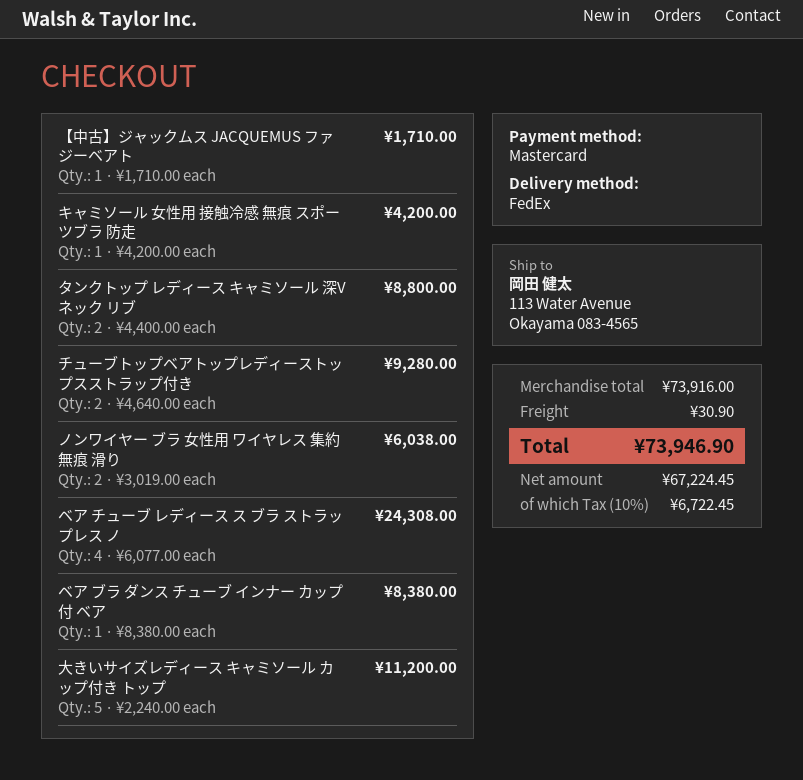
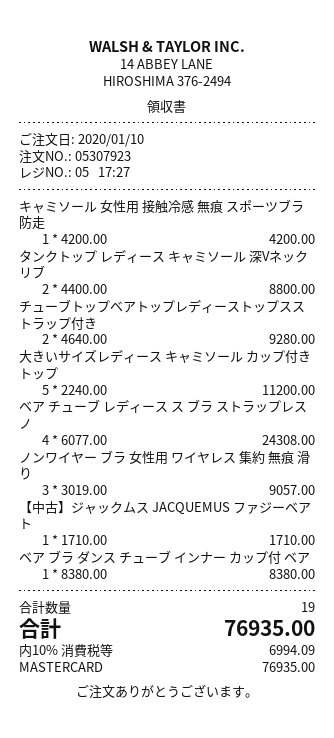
ノンワイヤー ブラ 女性用 ワイヤレス 集約 無痕 滑り: 2 x 3019.00 = 6038.00 -> 3 x 3019.00 = 9057.00
shipping: 30.90 -> none
tax: 10% = 6722.45 -> 10% = 6994.09
total: 73946.90 -> 76935.00

